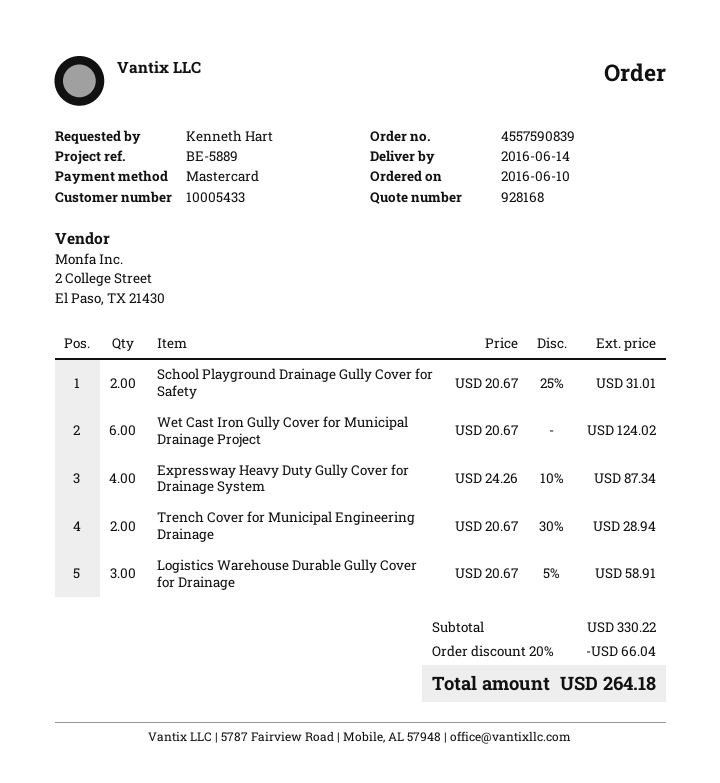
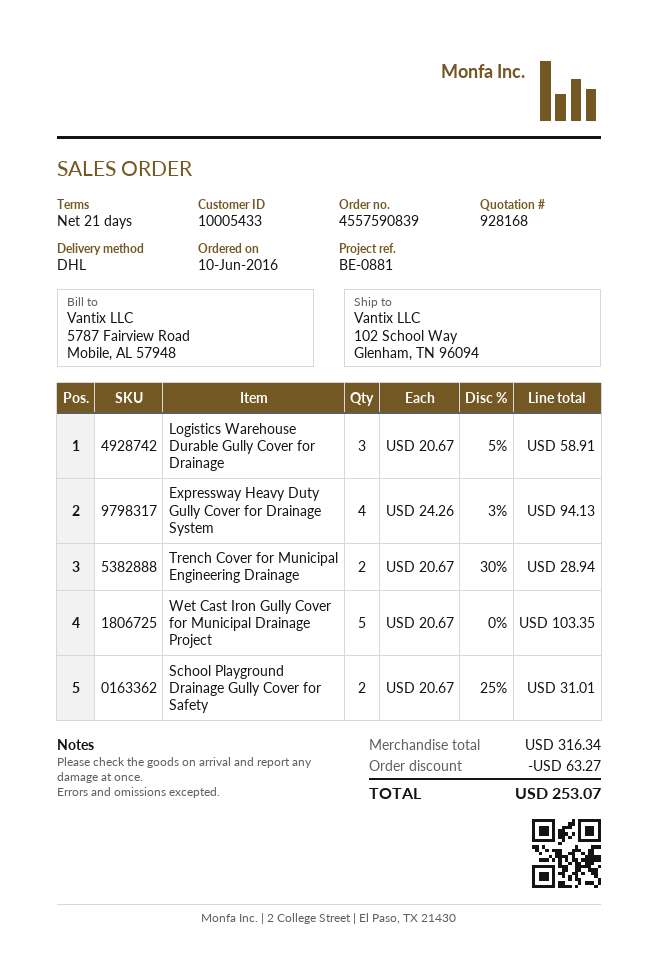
reference: BE-5889 -> BE-0881
Wet Cast Iron Gully Cover for Municipal Drainage Project: 6 x 20.67 = 124.02 -> 5 x 20.67 = 103.35
Expressway Heavy Duty Gully Cover for Drainage System: 4 x 24.26 - 10% = 87.34 -> 4 x 24.26 - 3% = 94.13
subtotal: 330.22 -> 316.34
discount: 66.04 -> 63.27
total: 264.18 -> 253.07

